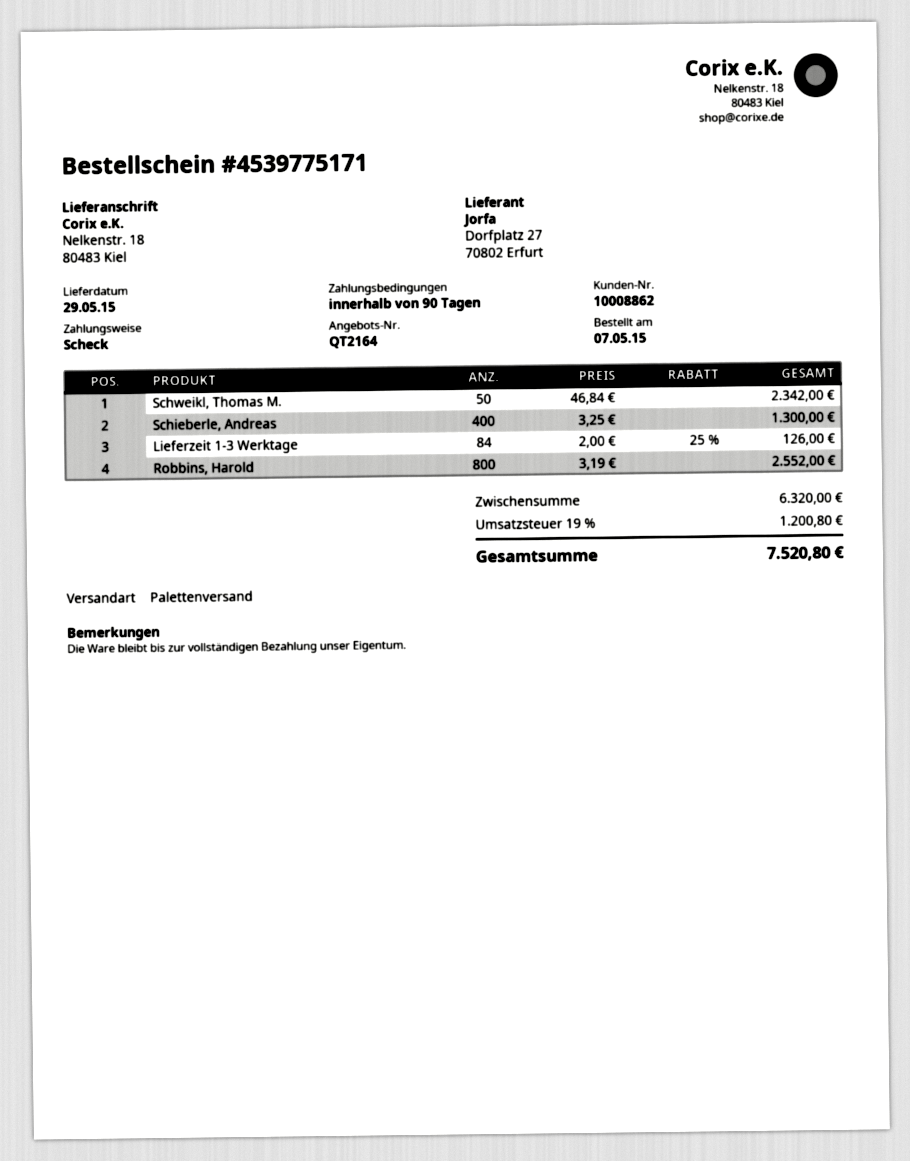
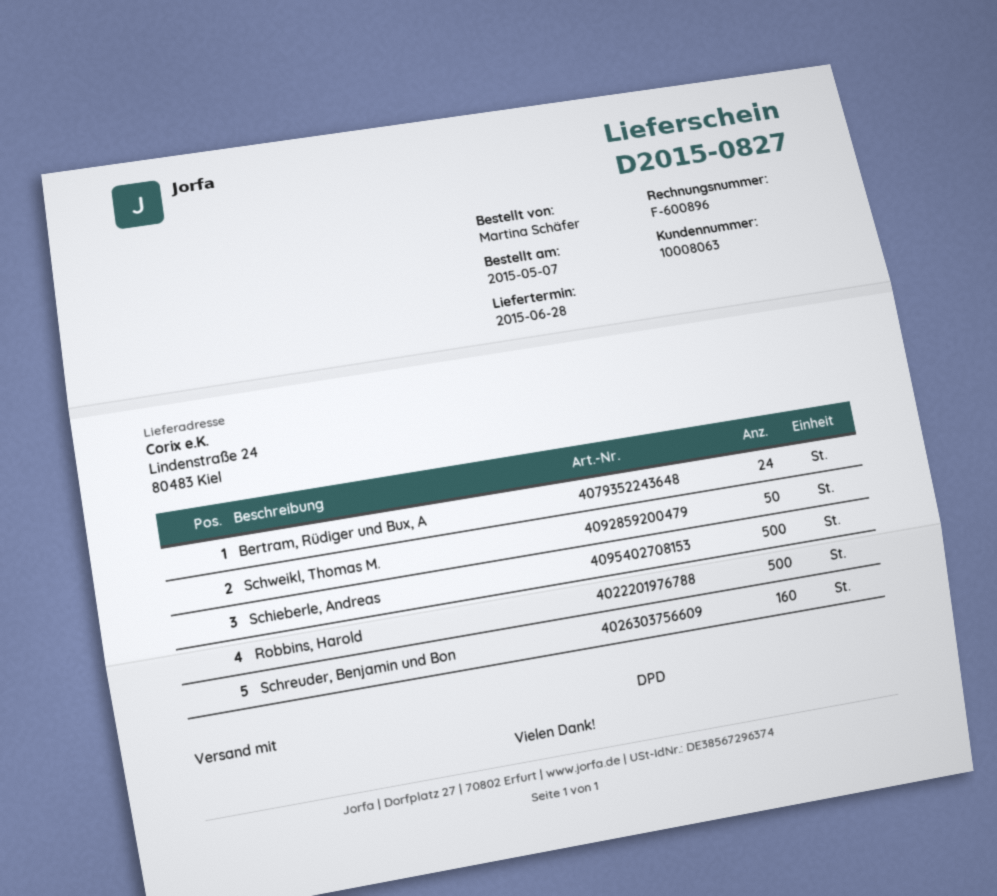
delivery date: 2015-05-29 -> 2015-06-28
customer number: 10008862 -> 10008063
shipping method: pallet freight -> DPD
ship to: Nelkenstr. 18, 80483 Kiel -> Lindenstraße 24, 80483 Kiel
Schieberle, Andreas: 400 -> 500
Lieferzeit 1-3 Werktage: 84 -> none
Robbins, Harold: 800 -> 500
Bertram, Rüdiger und Bux, A: none -> 24
Schreuder, Benjamin und Bon: none -> 160

